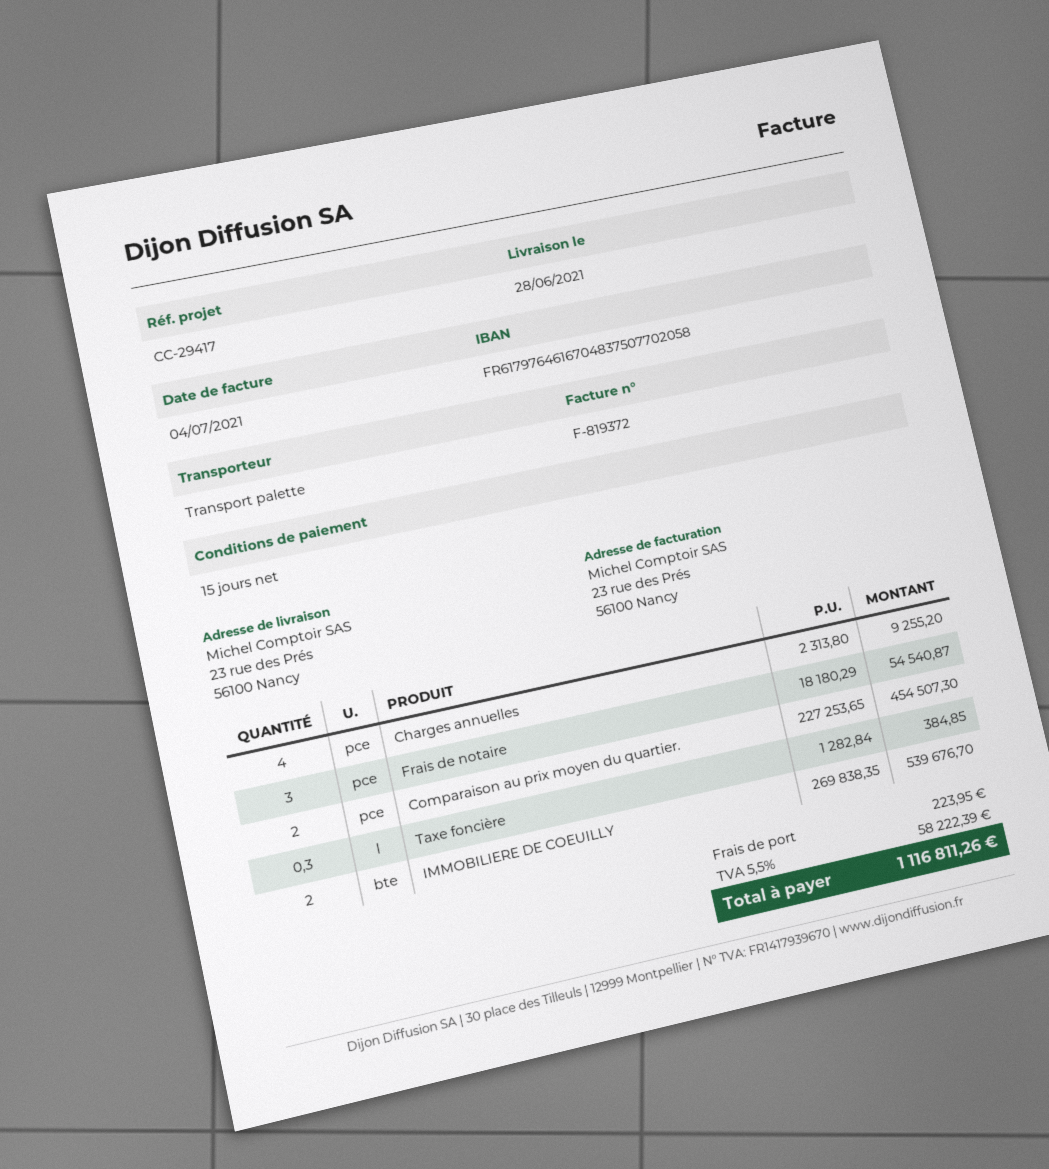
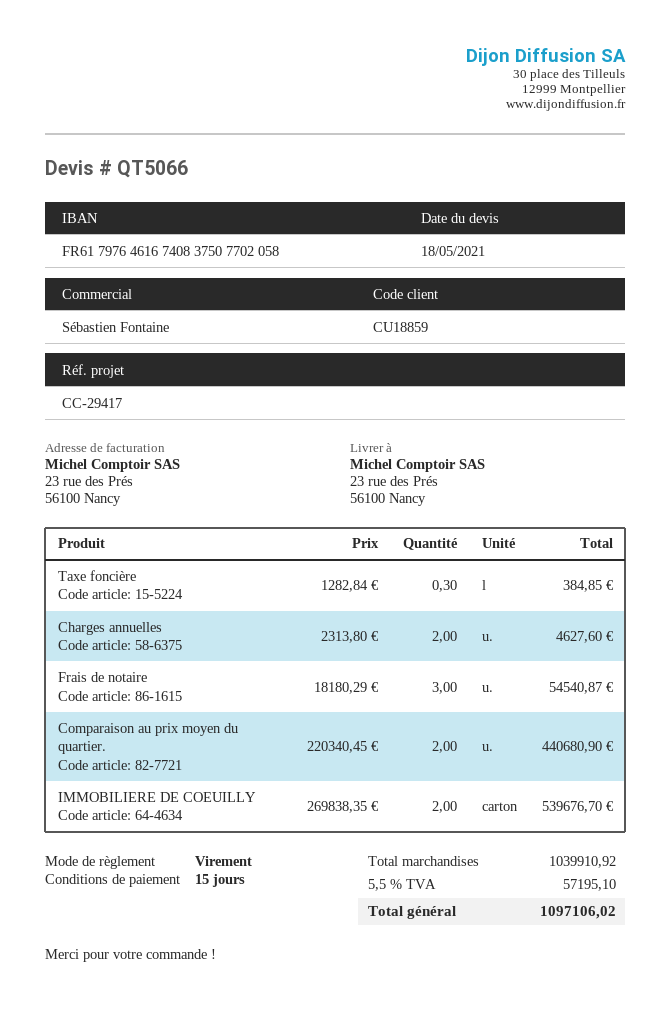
bank account: FR6179764616704837507702058 -> FR6179764616740837507702058
Charges annuelles: 4 x 2313.80 = 9255.20 -> 2 x 2313.80 = 4627.60
Comparaison au prix moyen du quartier.: 2 x 227253.65 = 454507.30 -> 2 x 220340.45 = 440680.90
shipping: 223.95 -> none
tax: 5.5% = 58222.39 -> 5.5% = 57195.10
total: 1116811.26 -> 1097106.02

